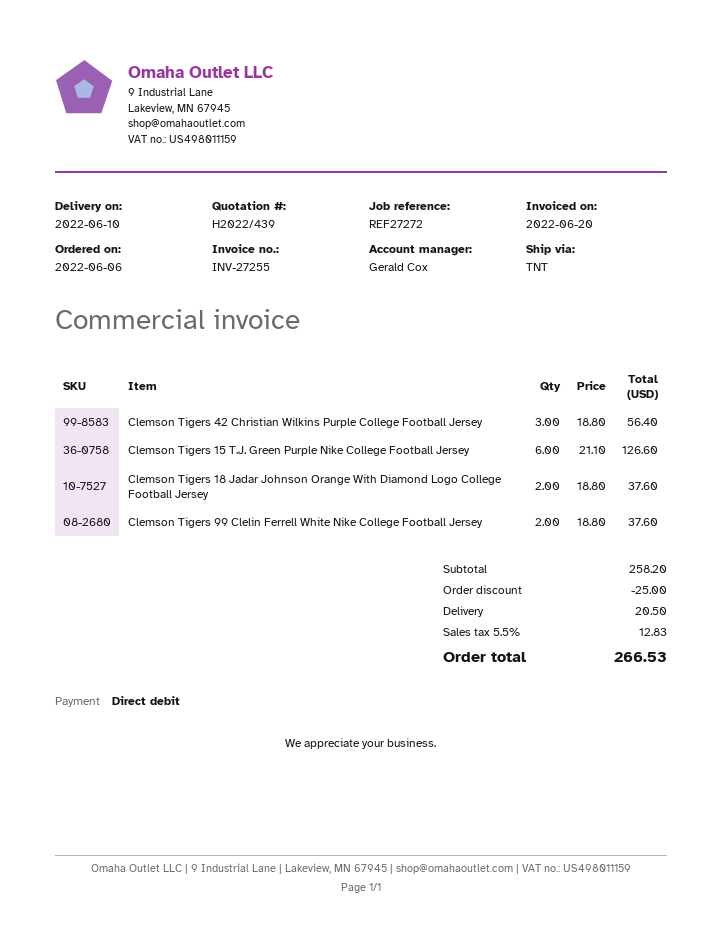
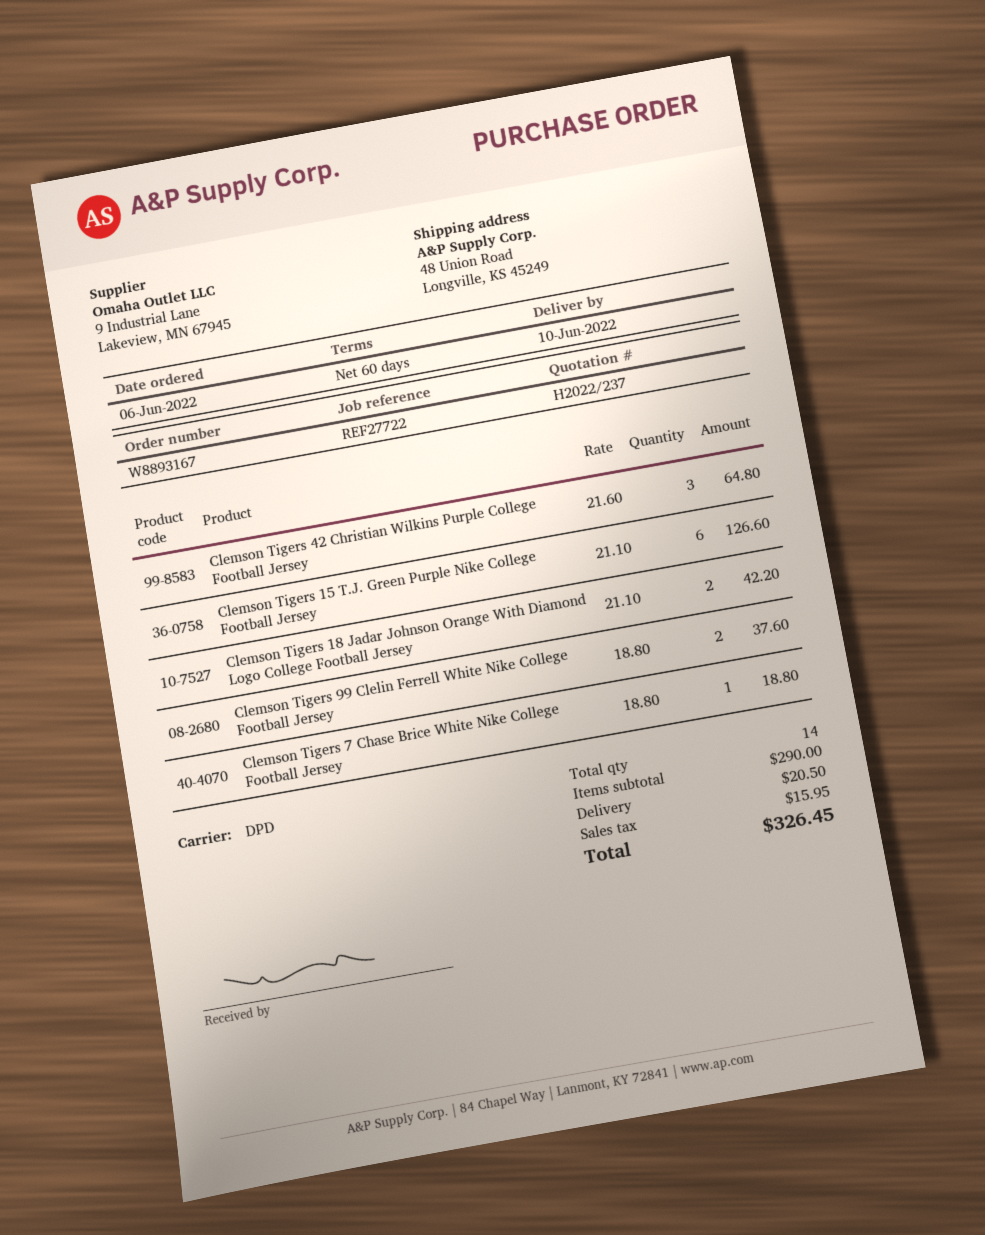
quote number: H2022/439 -> H2022/237
reference: REF27272 -> REF27722
shipping method: TNT -> DPD
Clemson Tigers 42 Christian Wilkins Purple College Football Jersey: 3 x 18.80 = 56.40 -> 3 x 21.60 = 64.80
Clemson Tigers 18 Jadar Johnson Orange With Diamond Logo College Football Jersey: 2 x 18.80 = 37.60 -> 2 x 21.10 = 42.20
Clemson Tigers 7 Chase Brice White Nike College Football Jersey: none -> 1 x 18.80 = 18.80
subtotal: 258.20 -> 290.00
discount: 25.00 -> none
tax: 12.83 -> 15.95
total: 266.53 -> 326.45

